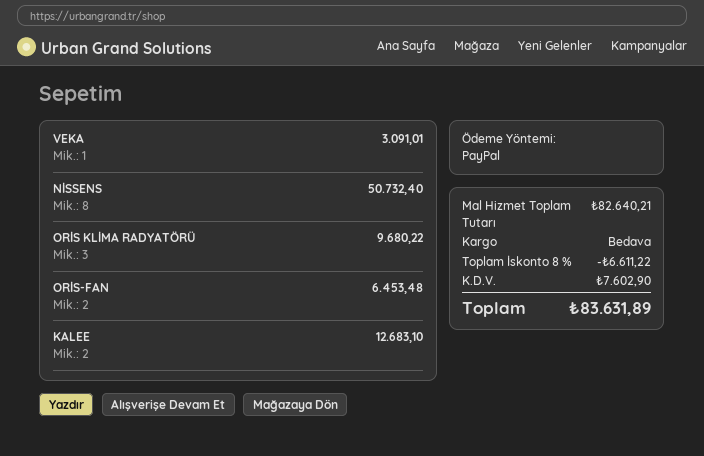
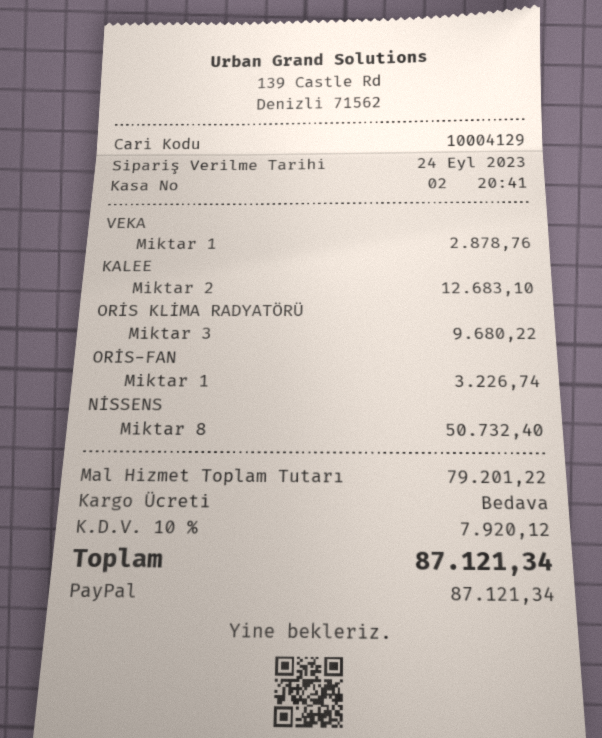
VEKA: 1 for 3091.01 -> 1 for 2878.76
ORİS-FAN: 2 for 6453.48 -> 1 for 3226.74
subtotal: 82640.21 -> 79201.22
discount: 8% = 6611.22 -> none
tax: 7602.90 -> 7920.12
total: 83631.89 -> 87121.34

